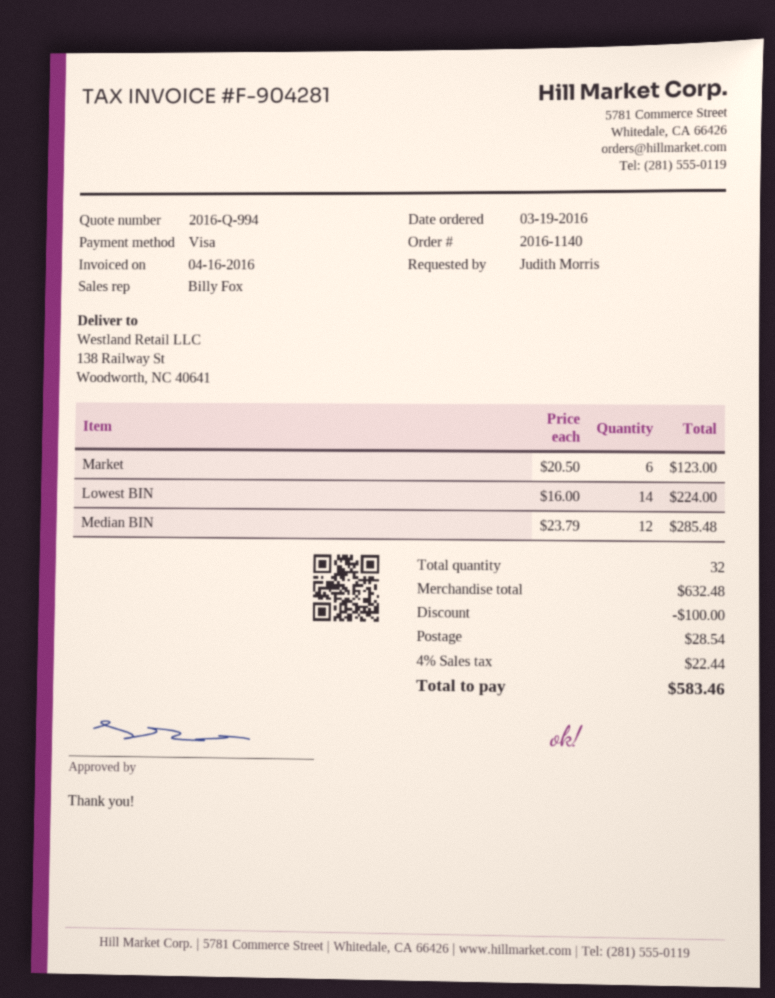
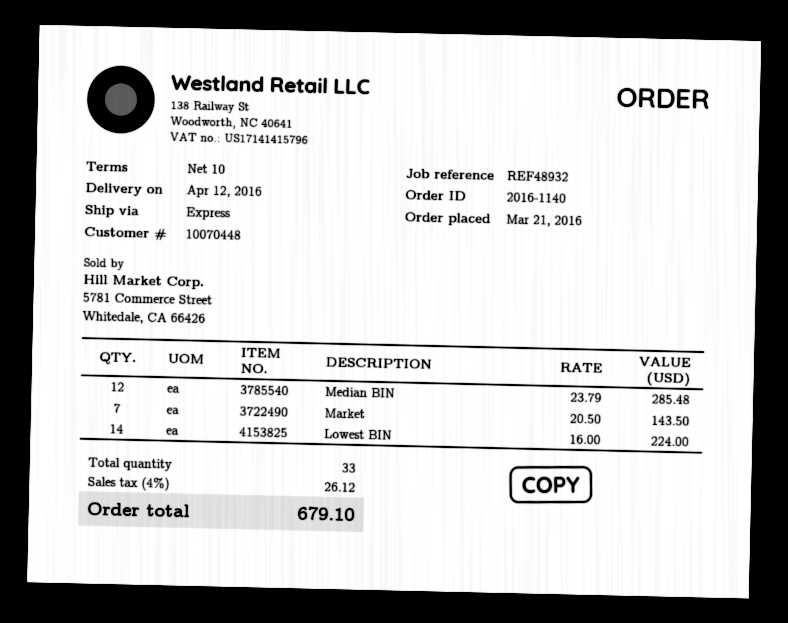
order date: 2016-03-19 -> 2016-03-21
Market: 6 x 20.50 = 123.00 -> 7 x 20.50 = 143.50
total quantity: 32 -> 33
discount: 100.00 -> none
shipping: 28.54 -> none
tax: 4% = 22.44 -> 4% = 26.12
total: 583.46 -> 679.10

